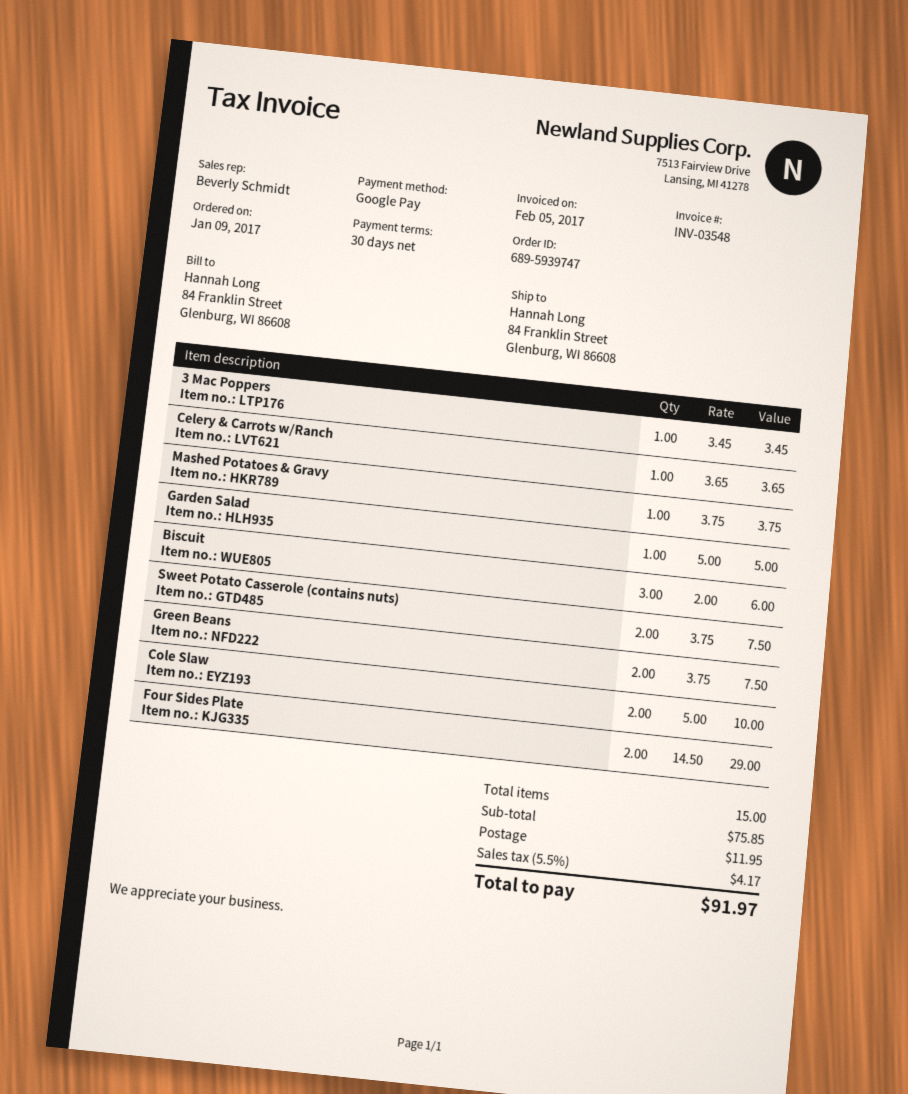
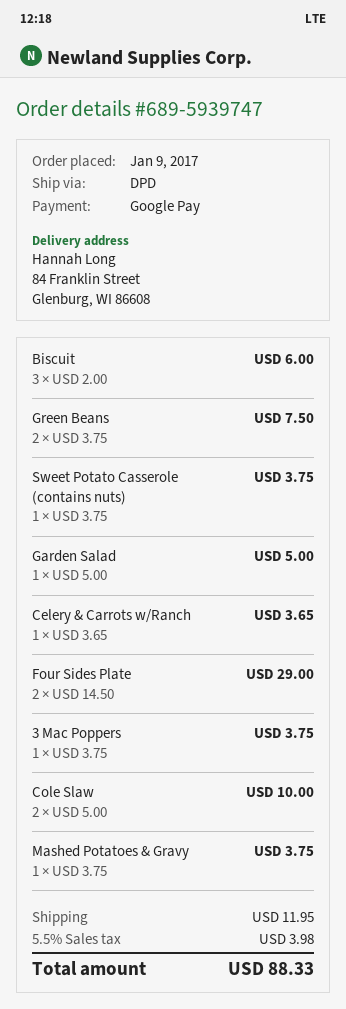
3 Mac Poppers: 1 x 3.45 = 3.45 -> 1 x 3.75 = 3.75
Sweet Potato Casserole (contains nuts): 2 x 3.75 = 7.50 -> 1 x 3.75 = 3.75
tax: 5.5% = 4.17 -> 5.5% = 3.98
total: 91.97 -> 88.33

